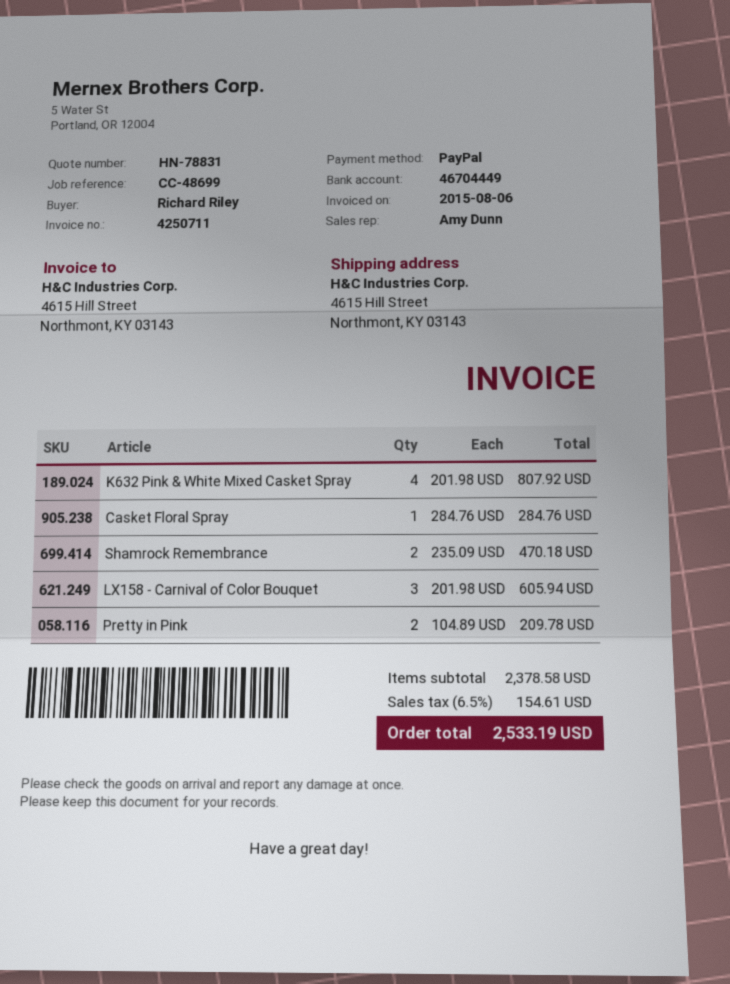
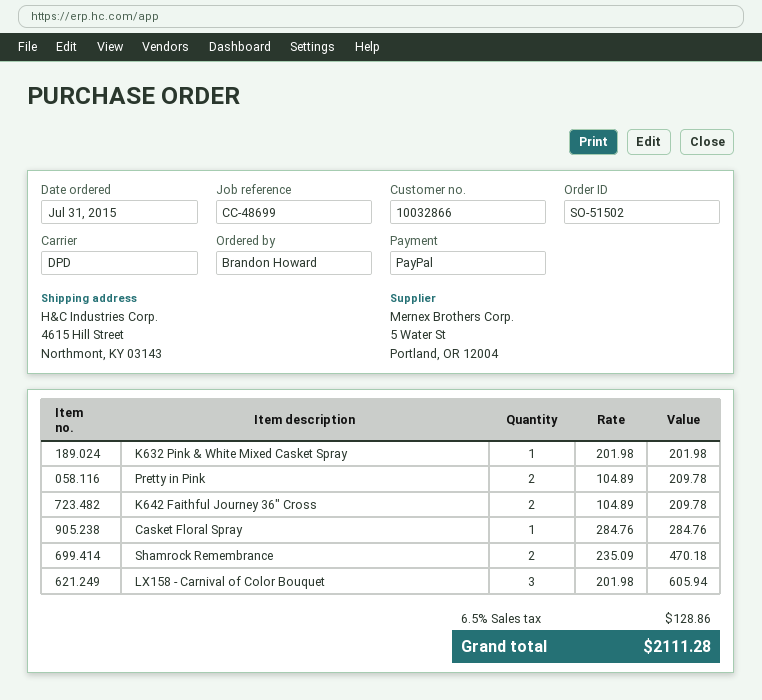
ordered by: Richard Riley -> Brandon Howard
K632 Pink & White Mixed Casket Spray: 4 x 201.98 = 807.92 -> 1 x 201.98 = 201.98
K642 Faithful Journey 36" Cross: none -> 2 x 104.89 = 209.78
tax: 6.5% = 154.61 -> 6.5% = 128.86
total: 2533.19 -> 2111.28

